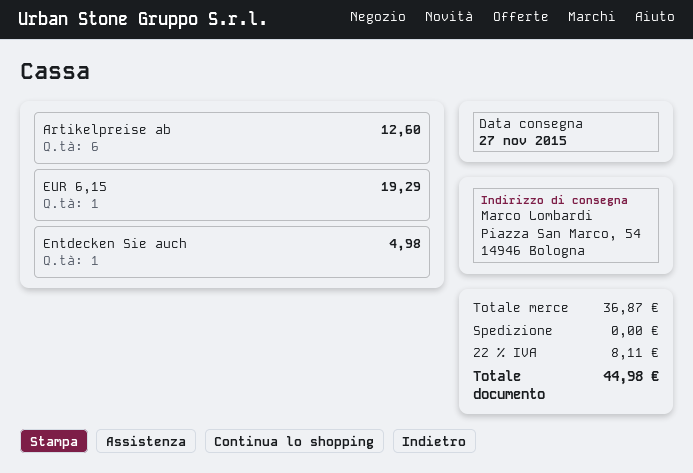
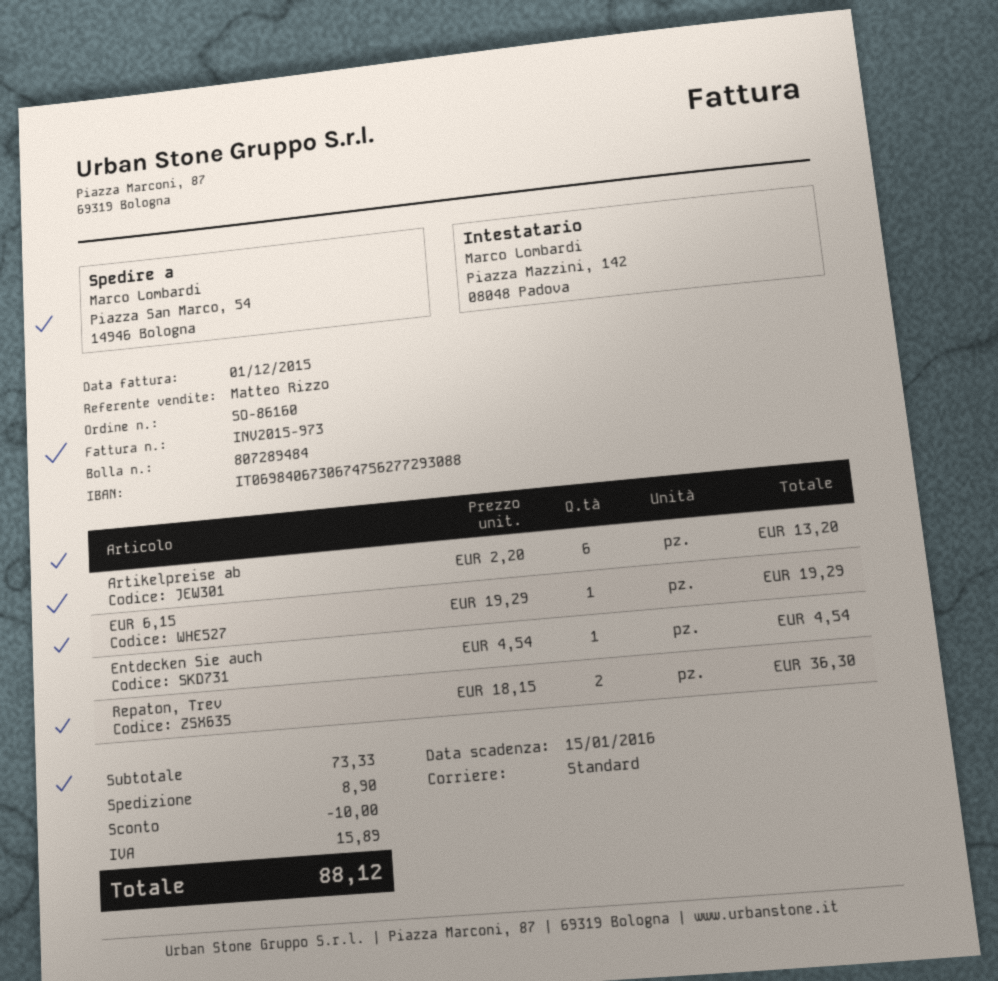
Artikelpreise ab: 6 for 12.60 -> 6 for 13.20
Entdecken Sie auch: 1 for 4.98 -> 1 for 4.54
Repaton, Trev: none -> 2 for 36.30
subtotal: 36.87 -> 73.33
discount: none -> 10.00
shipping: 0.00 -> 8.90
tax: 8.11 -> 15.89
total: 44.98 -> 88.12

